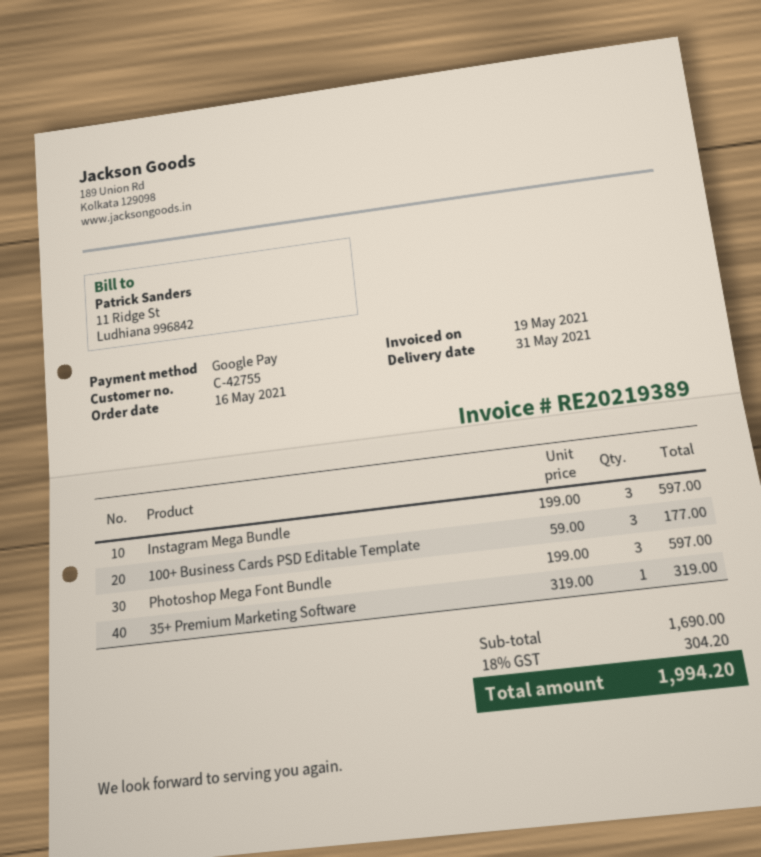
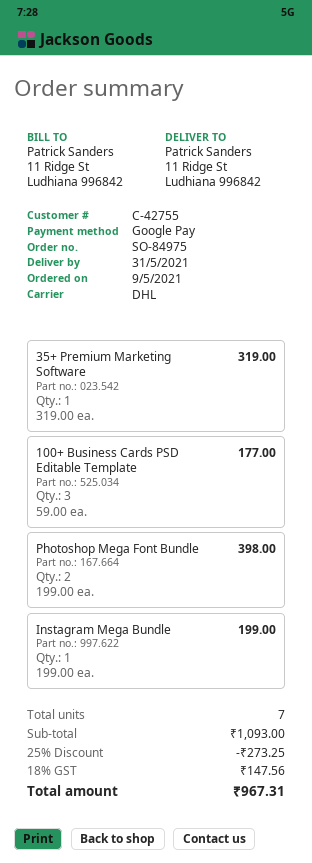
order date: 2021-05-16 -> 2021-05-09
Instagram Mega Bundle: 3 x 199.00 = 597.00 -> 1 x 199.00 = 199.00
Photoshop Mega Font Bundle: 3 x 199.00 = 597.00 -> 2 x 199.00 = 398.00
subtotal: 1690.00 -> 1093.00
discount: none -> 25% = 273.25
tax: 18% = 304.20 -> 18% = 147.56
total: 1994.20 -> 967.31

